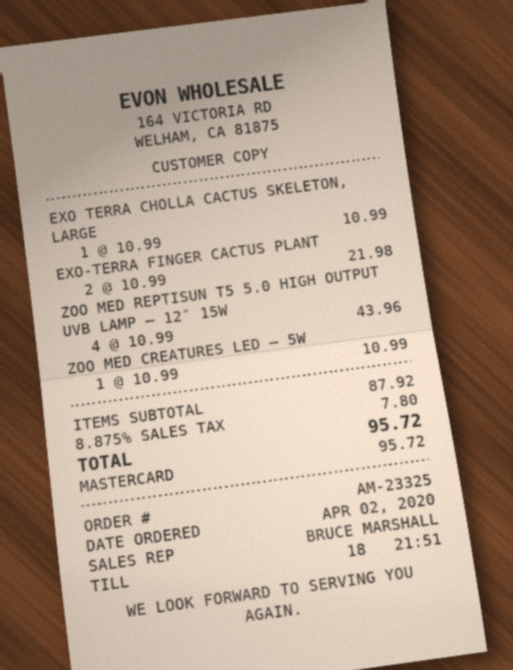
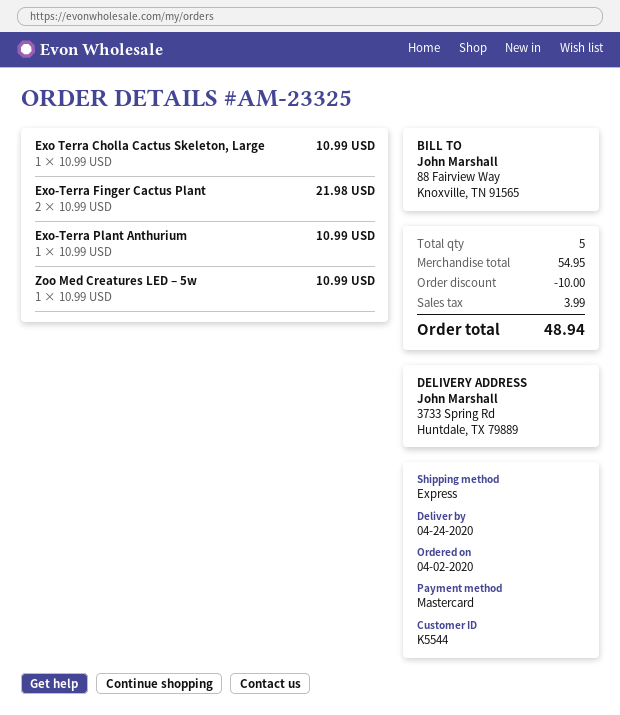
ZOO MED REPTISUN T5 5.0 HIGH OUTPUT UVB LAMP – 12″ 15W: 4 x 10.99 = 43.96 -> none
Exo-Terra Plant Anthurium: none -> 1 x 10.99 = 10.99
subtotal: 87.92 -> 54.95
discount: none -> 10.00
tax: 7.80 -> 3.99
total: 95.72 -> 48.94

